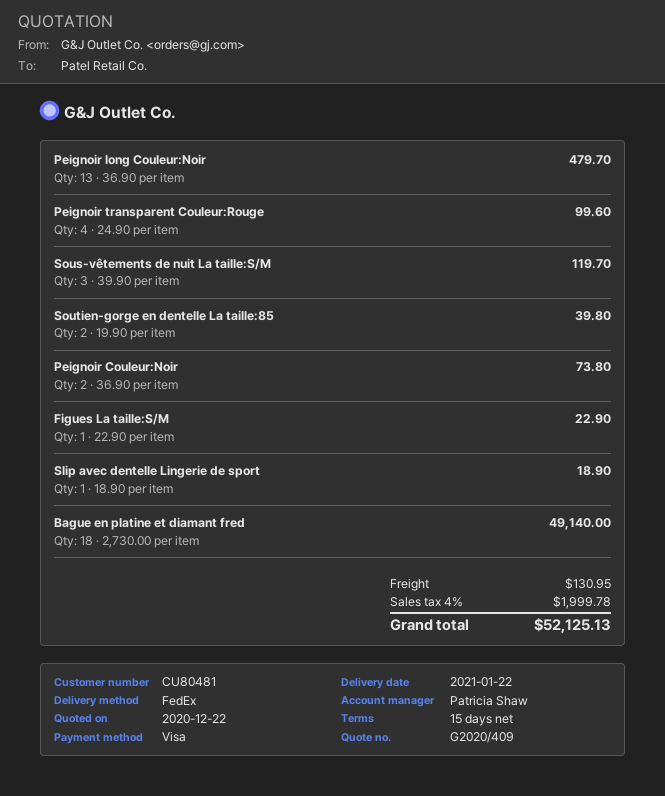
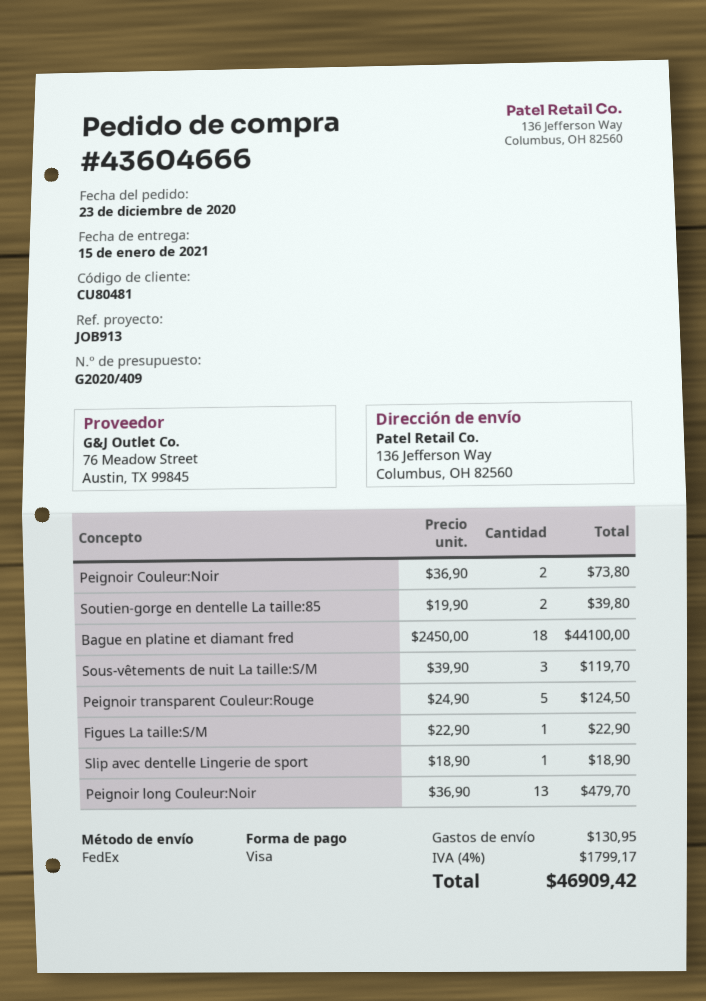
delivery date: 2021-01-22 -> 2021-01-15
Peignoir transparent Couleur:Rouge: 4 x 24.90 = 99.60 -> 5 x 24.90 = 124.50
Bague en platine et diamant fred: 18 x 2730.00 = 49140.00 -> 18 x 2450.00 = 44100.00
tax: 4% = 1999.78 -> 4% = 1799.17
total: 52125.13 -> 46909.42

